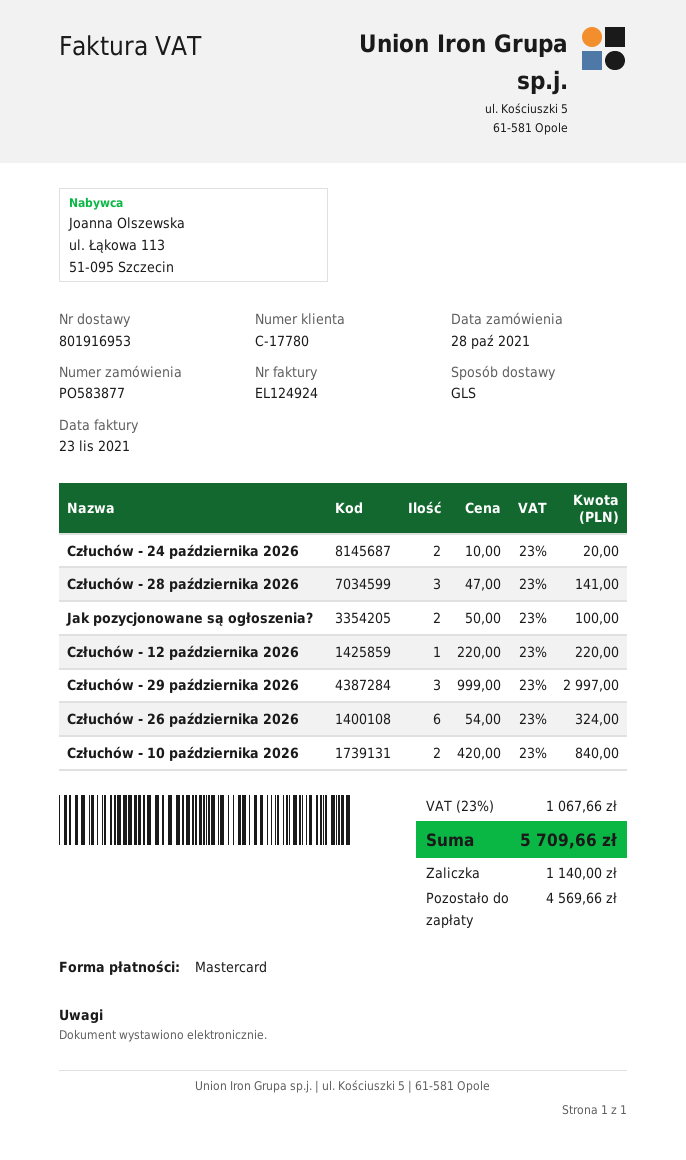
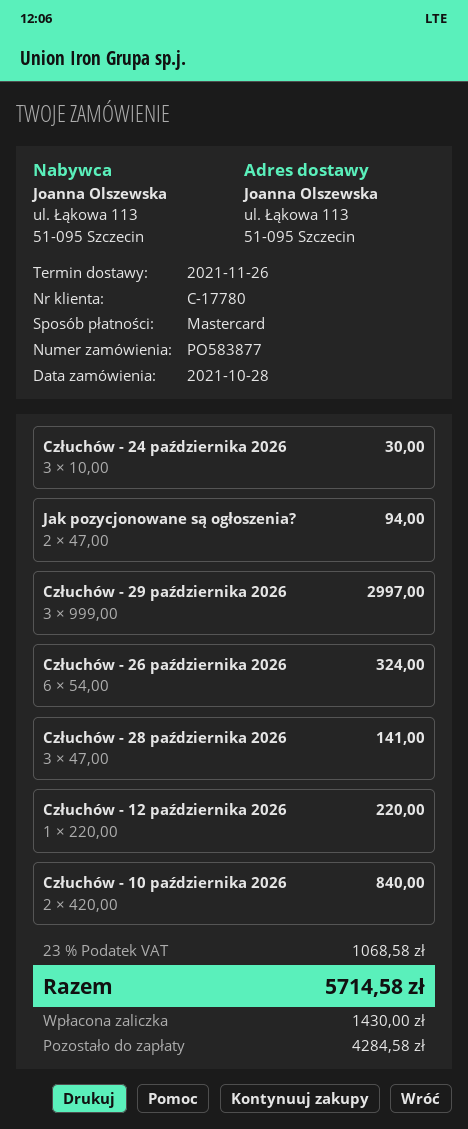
Człuchów - 24 października 2026: 2 x 10.00 = 20.00 -> 3 x 10.00 = 30.00
Jak pozycjonowane są ogłoszenia?: 2 x 50.00 = 100.00 -> 2 x 47.00 = 94.00
tax: 23% = 1067.66 -> 23% = 1068.58
total: 5709.66 -> 5714.58
deposit: 1140.00 -> 1430.00
balance: 4569.66 -> 4284.58

